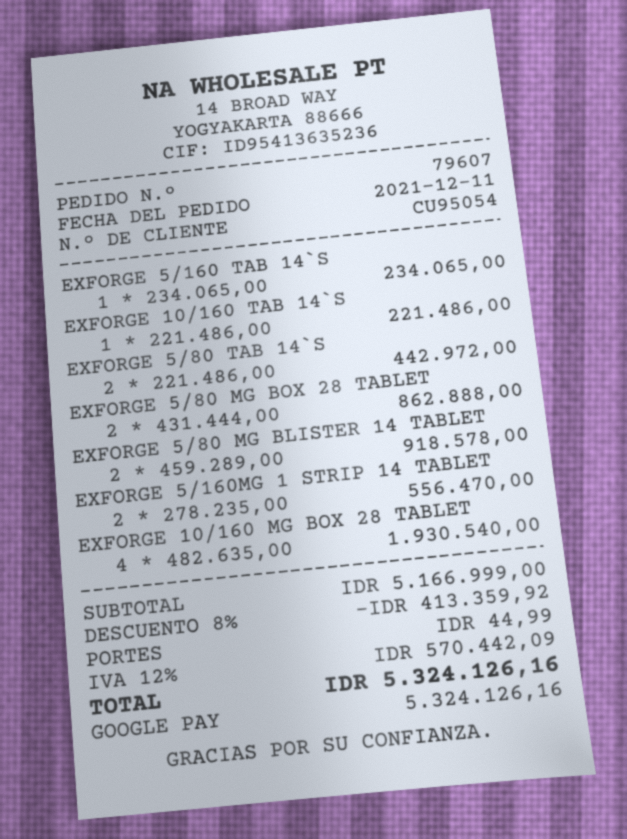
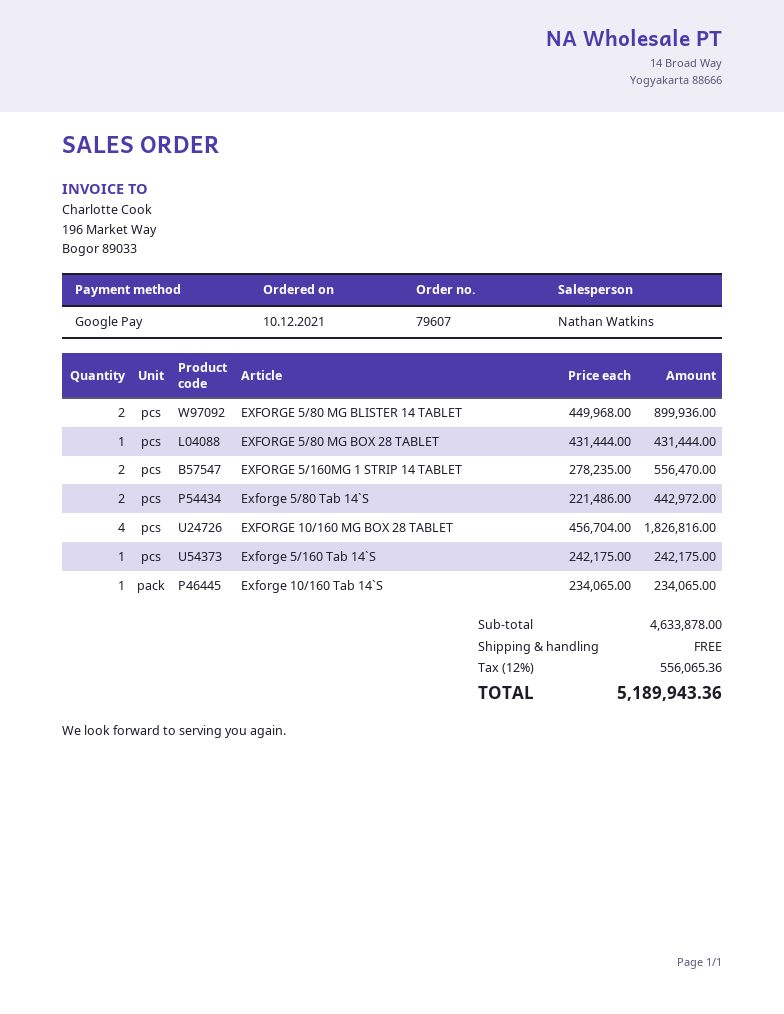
order date: 2021-12-11 -> 2021-12-10
EXFORGE 5/160 TAB 14`S: 1 x 234065.00 = 234065.00 -> 1 x 242175.00 = 242175.00
EXFORGE 10/160 TAB 14`S: 1 x 221486.00 = 221486.00 -> 1 x 234065.00 = 234065.00
EXFORGE 5/80 MG BOX 28 TABLET: 2 x 431444.00 = 862888.00 -> 1 x 431444.00 = 431444.00
EXFORGE 5/80 MG BLISTER 14 TABLET: 2 x 459289.00 = 918578.00 -> 2 x 449968.00 = 899936.00
EXFORGE 10/160 MG BOX 28 TABLET: 4 x 482635.00 = 1930540.00 -> 4 x 456704.00 = 1826816.00
subtotal: 5166999.00 -> 4633878.00
discount: 8% = 413359.92 -> none
shipping: 44.99 -> 0.00
tax: 12% = 570442.09 -> 12% = 556065.36
total: 5324126.16 -> 5189943.36

